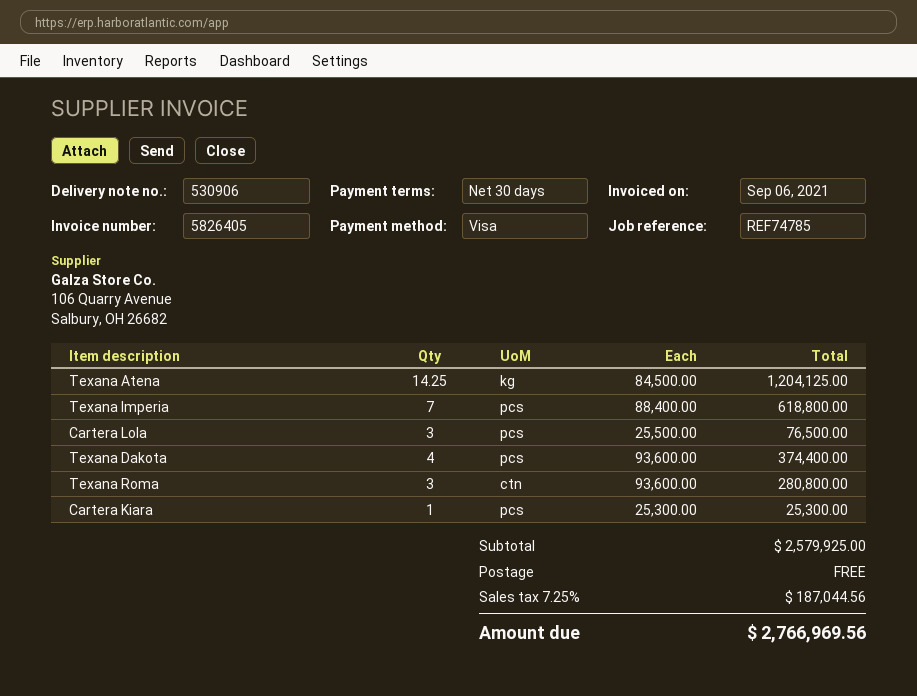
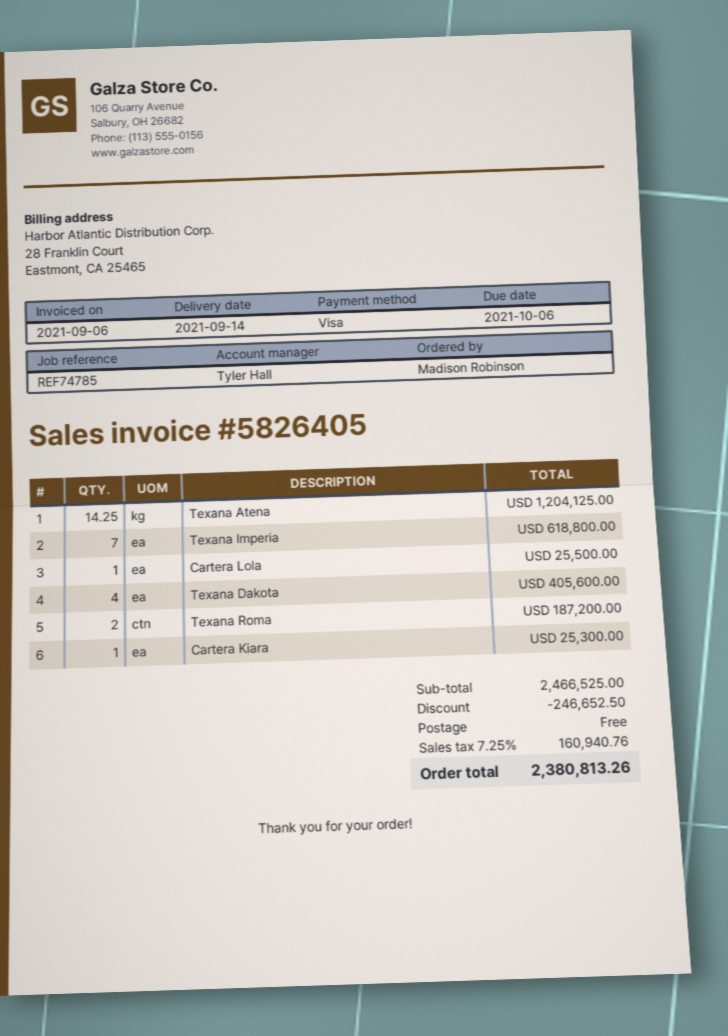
Cartera Lola: 3 for 76500.00 -> 1 for 25500.00
Texana Dakota: 4 for 374400.00 -> 4 for 405600.00
Texana Roma: 3 for 280800.00 -> 2 for 187200.00
subtotal: 2579925.00 -> 2466525.00
discount: none -> 246652.50
tax: 7.25% = 187044.56 -> 7.25% = 160940.76
total: 2766969.56 -> 2380813.26

